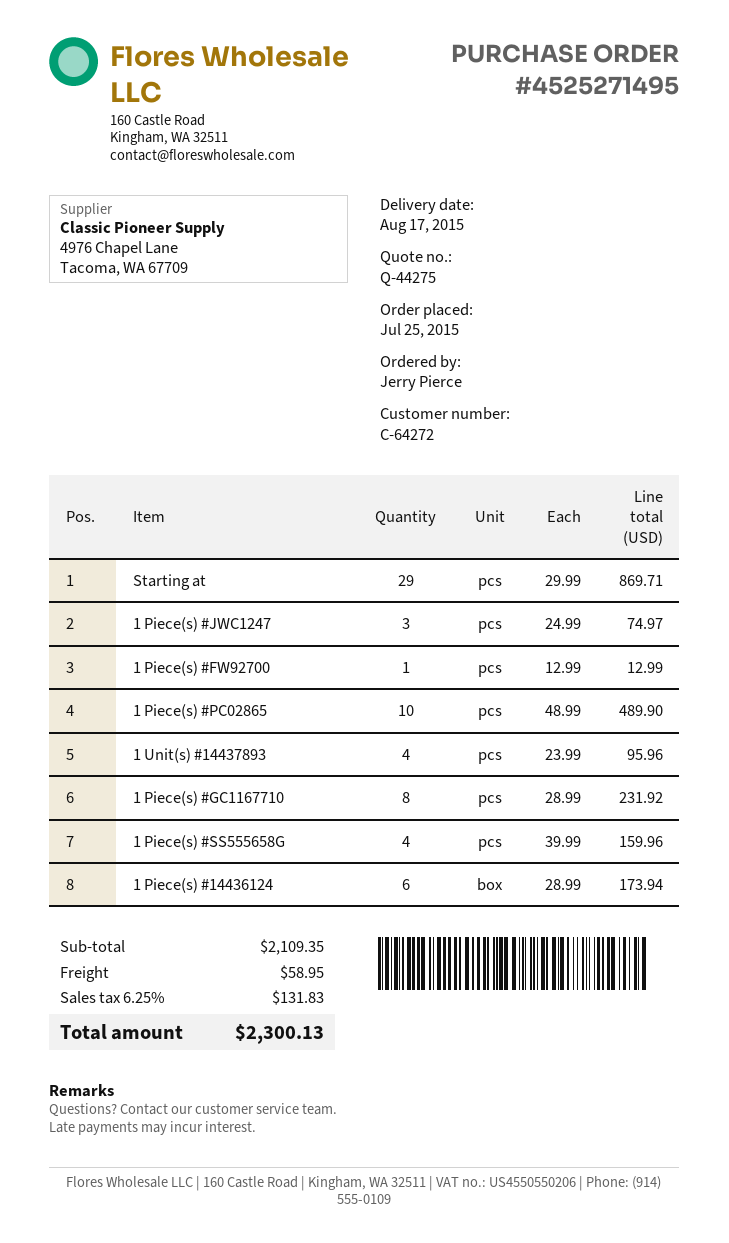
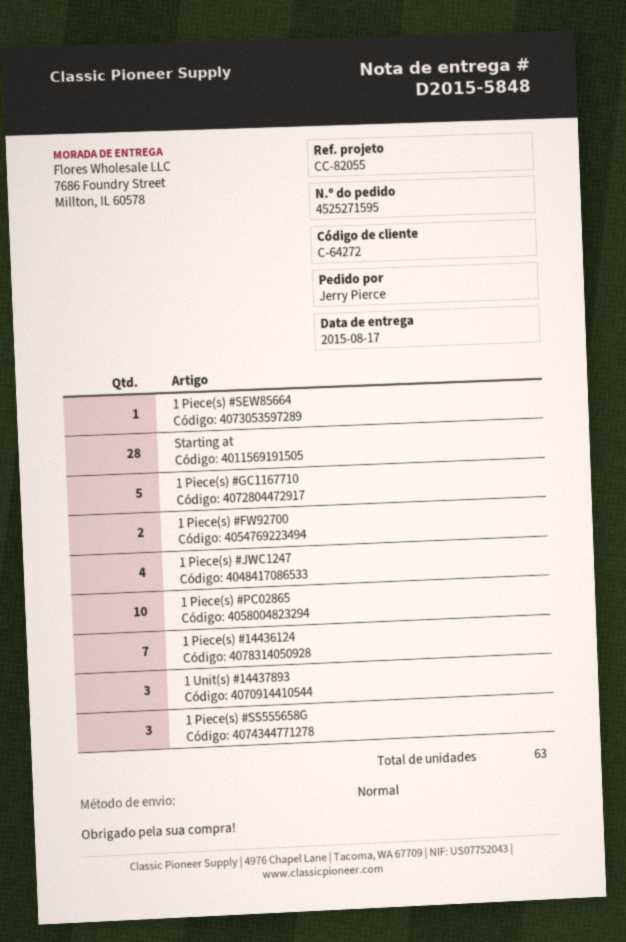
order number: 4525271495 -> 4525271595
Starting at: 29 -> 28
1 Piece(s) #JWC1247: 3 -> 4
1 Piece(s) #FW92700: 1 -> 2
1 Unit(s) #14437893: 4 -> 3
1 Piece(s) #GC1167710: 8 -> 5
1 Piece(s) #SS555658G: 4 -> 3
1 Piece(s) #14436124: 6 -> 7
1 Piece(s) #SEW85664: none -> 1

